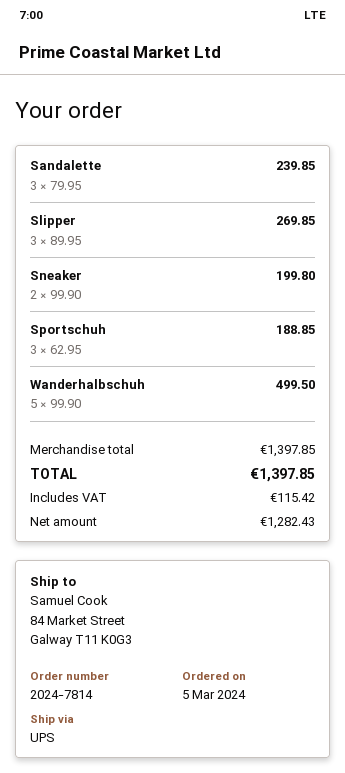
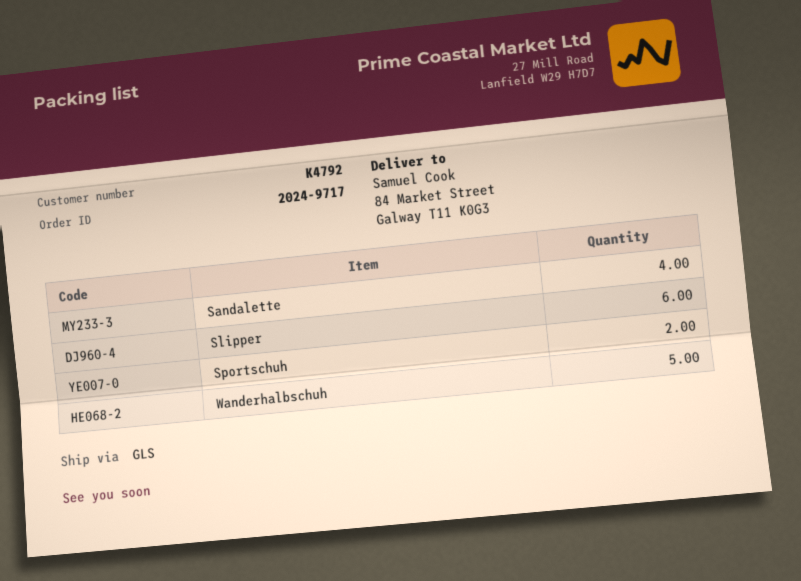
order number: 2024-7814 -> 2024-9717
shipping method: UPS -> GLS
Sandalette: 3 -> 4
Slipper: 3 -> 6
Sneaker: 2 -> none
Sportschuh: 3 -> 2

